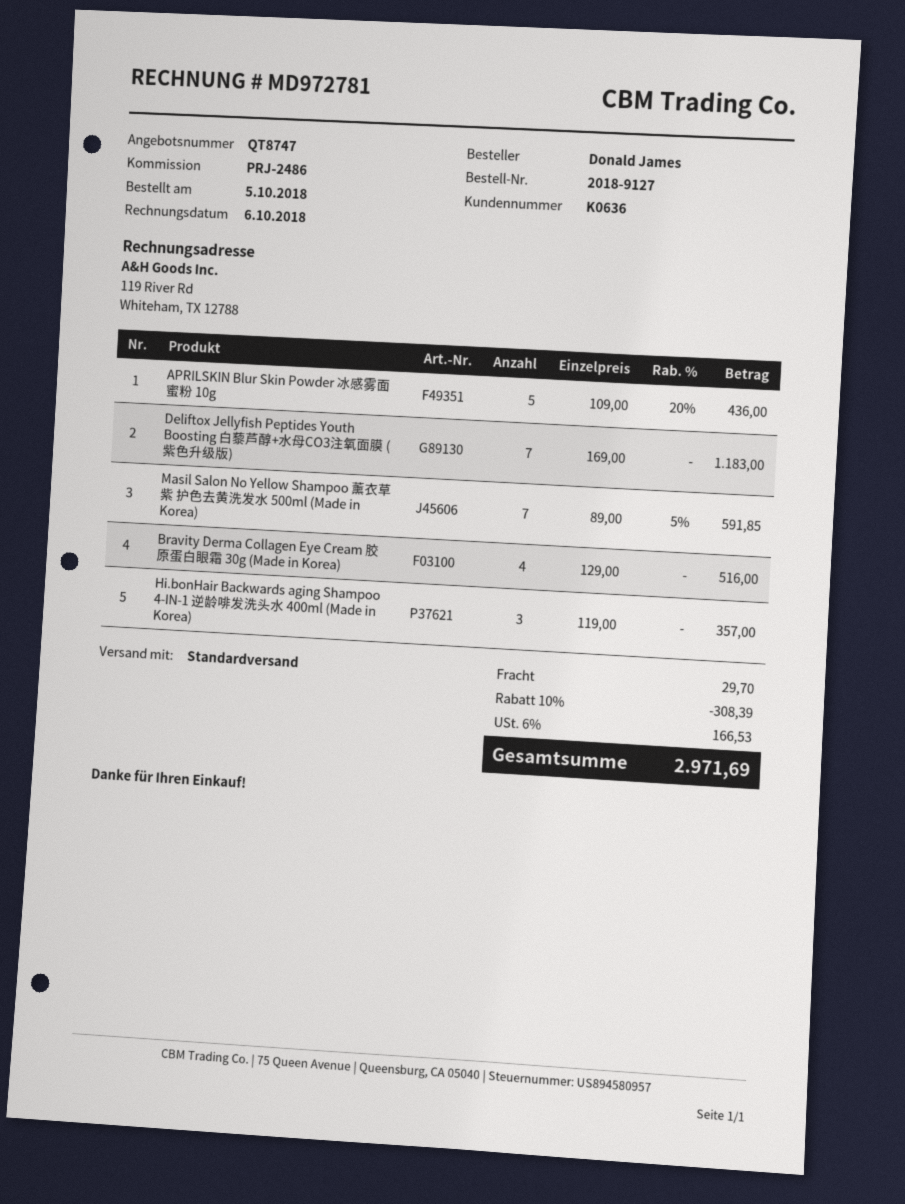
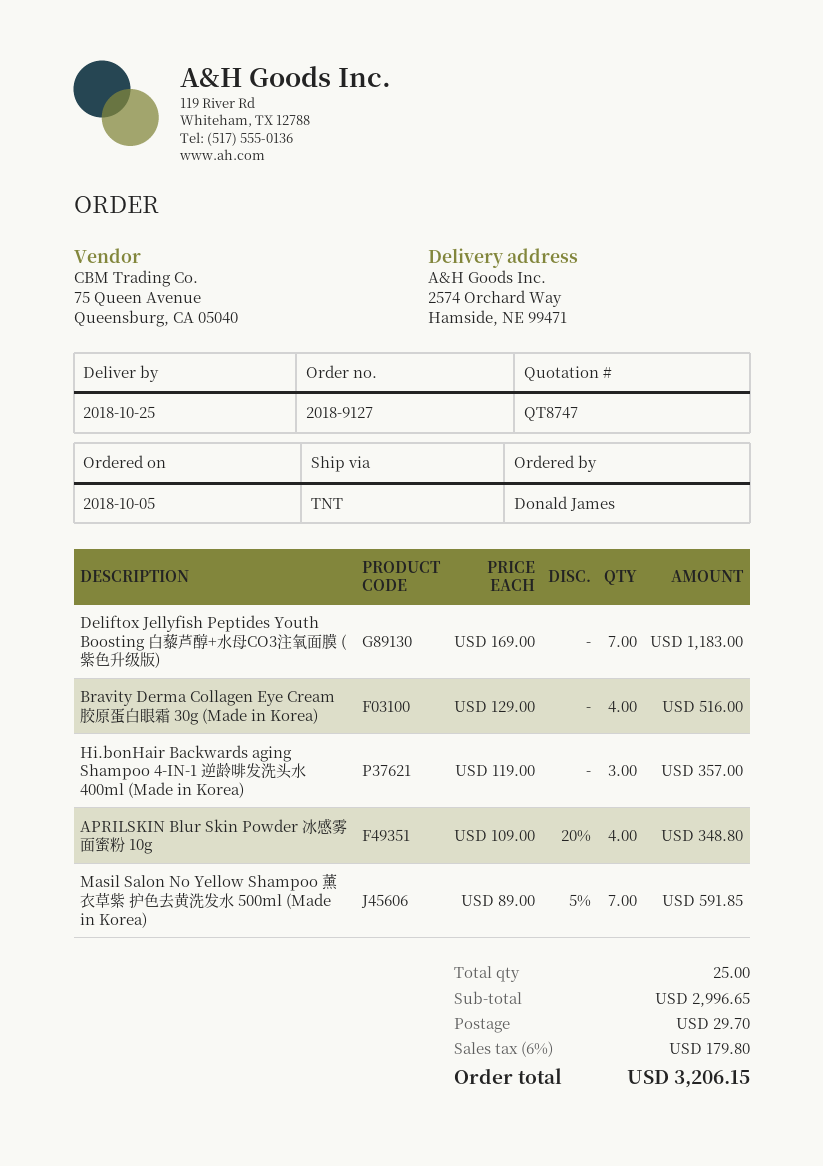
shipping method: standard -> TNT
APRILSKIN Blur Skin Powder 冰感雾面蜜粉 10g: 5 x 109.00 - 20% = 436.00 -> 4 x 109.00 - 20% = 348.80
discount: 10% = 308.39 -> none
tax: 6% = 166.53 -> 6% = 179.80
total: 2971.69 -> 3206.15

